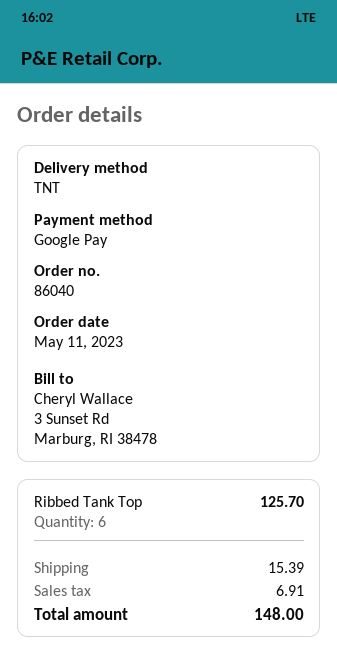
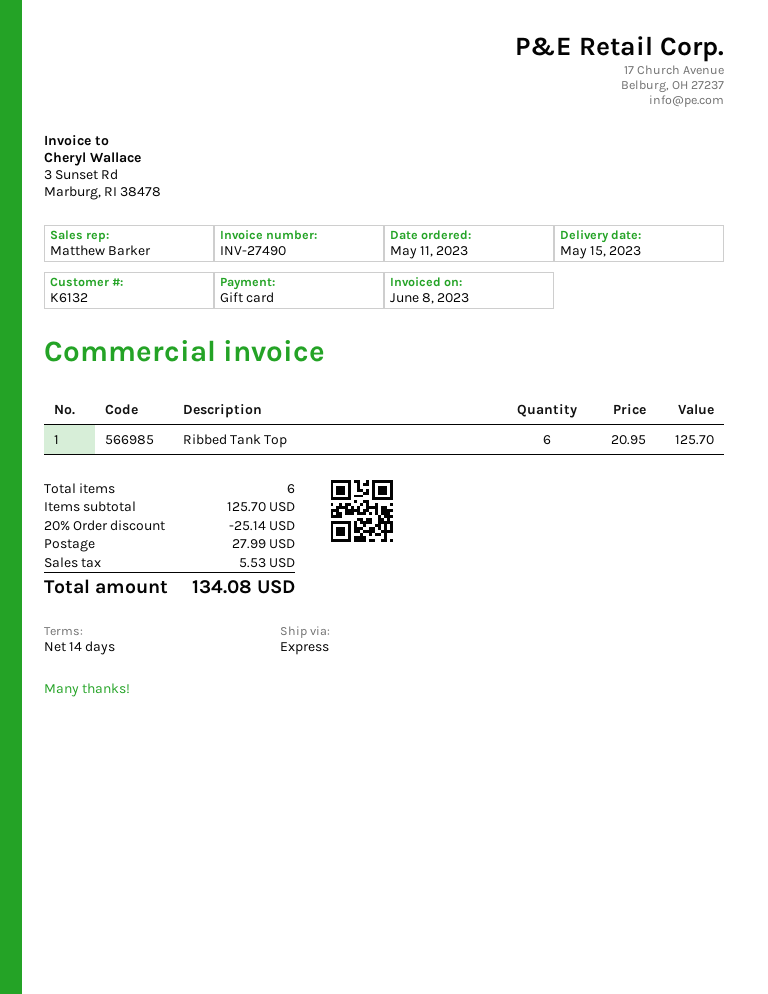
payment method: Google Pay -> gift card
shipping method: TNT -> express
discount: none -> 20% = 25.14
shipping: 15.39 -> 27.99
tax: 6.91 -> 5.53
total: 148.00 -> 134.08

